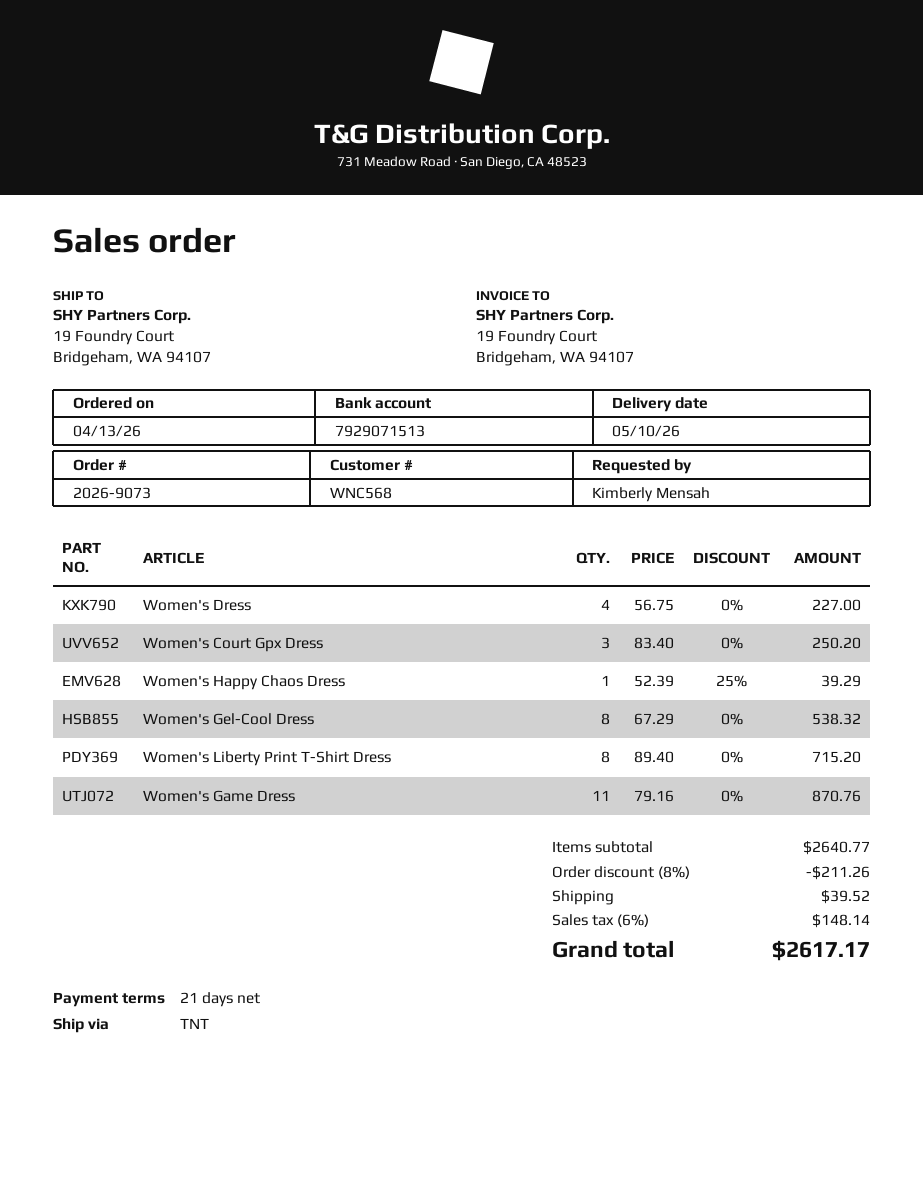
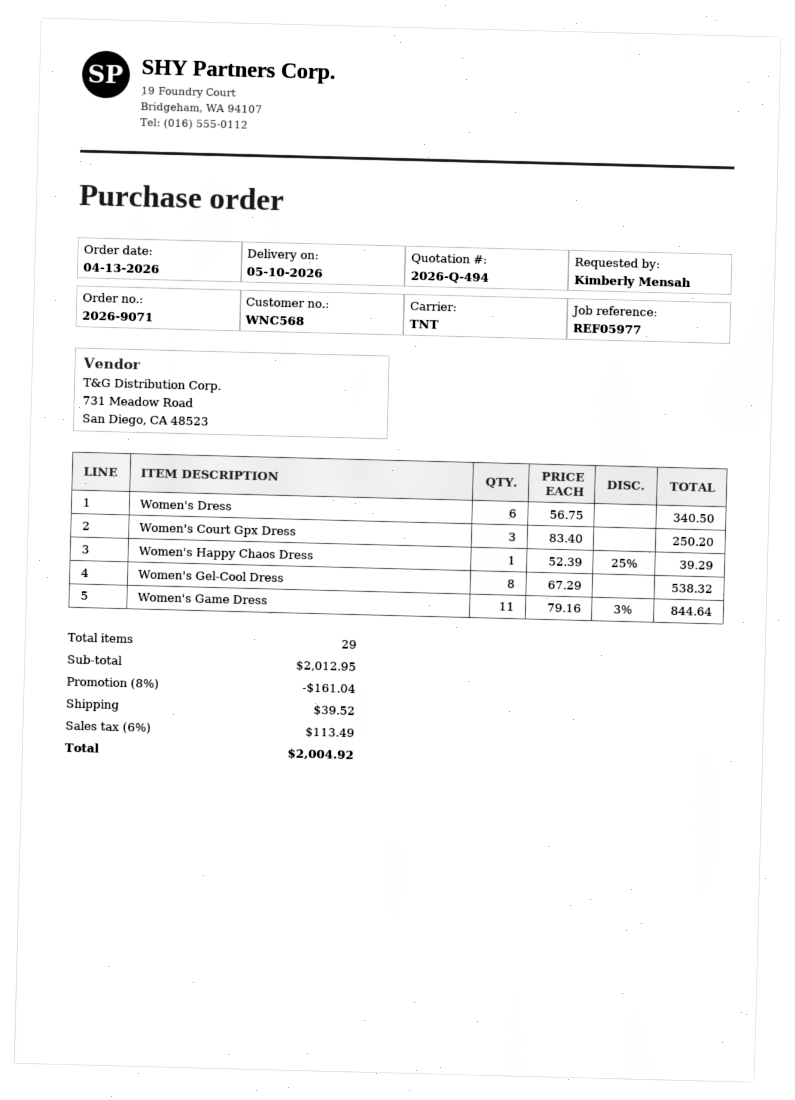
order number: 2026-9073 -> 2026-9071
Women's Dress: 4 x 56.75 = 227.00 -> 6 x 56.75 = 340.50
Women's Liberty Print T-Shirt Dress: 8 x 89.40 = 715.20 -> none
Women's Game Dress: 11 x 79.16 = 870.76 -> 11 x 79.16 - 3% = 844.64
subtotal: 2640.77 -> 2012.95
discount: 8% = 211.26 -> 8% = 161.04
tax: 6% = 148.14 -> 6% = 113.49
total: 2617.17 -> 2004.92

